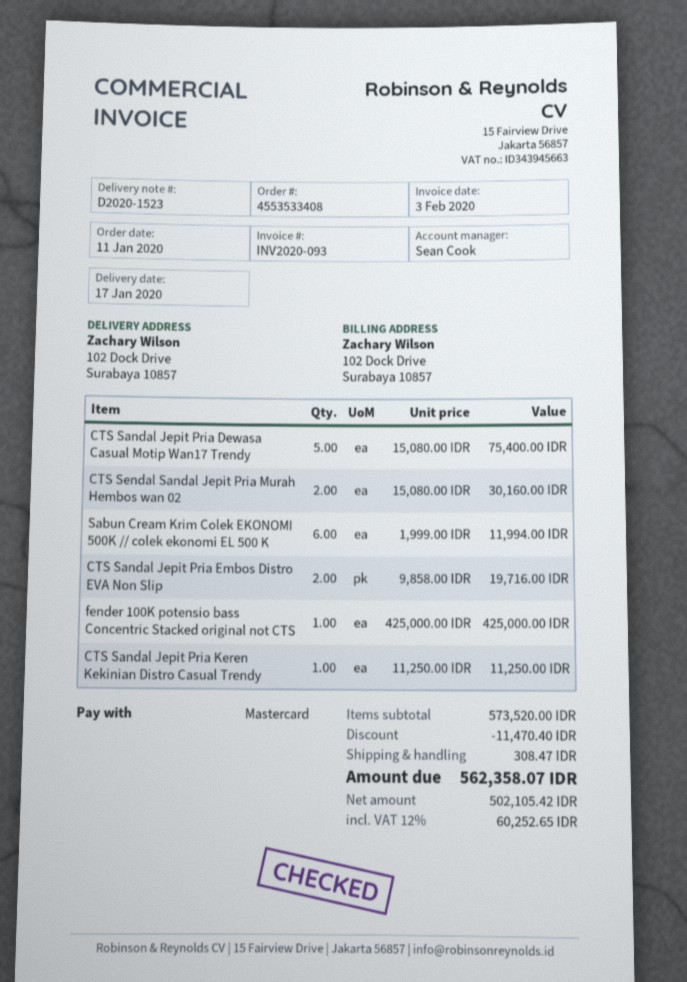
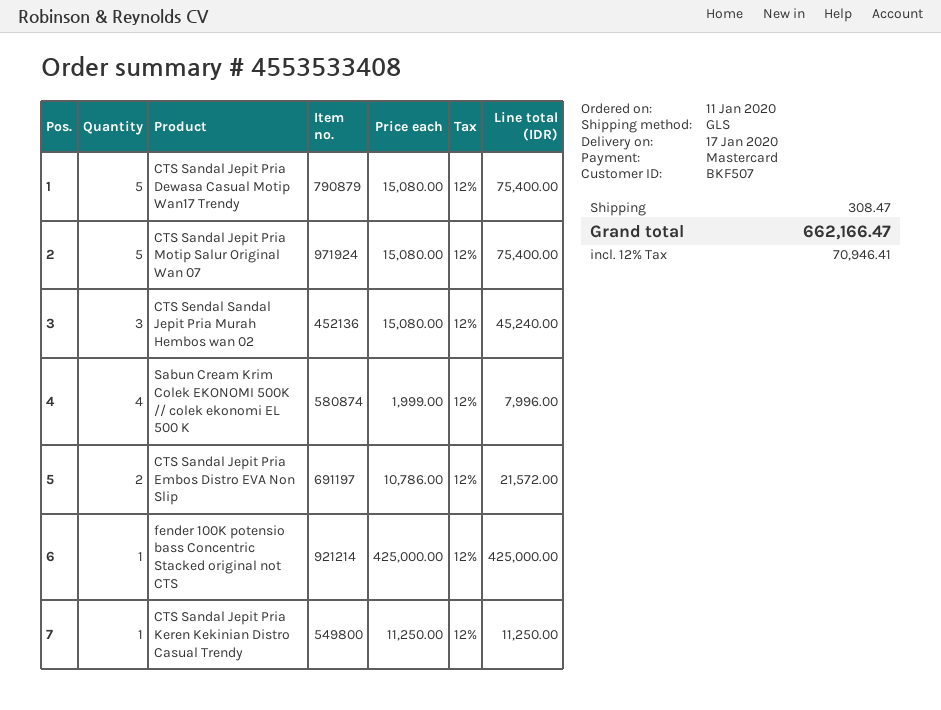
CTS Sendal Sandal Jepit Pria Murah Hembos wan 02: 2 x 15080.00 = 30160.00 -> 3 x 15080.00 = 45240.00
Sabun Cream Krim Colek EKONOMI 500K // colek ekonomi EL 500 K: 6 x 1999.00 = 11994.00 -> 4 x 1999.00 = 7996.00
CTS Sandal Jepit Pria Embos Distro EVA Non Slip: 2 x 9858.00 = 19716.00 -> 2 x 10786.00 = 21572.00
CTS Sandal Jepit Pria Motip Salur Original Wan 07: none -> 5 x 15080.00 = 75400.00
discount: 11470.40 -> none
tax: 12% = 60252.65 -> 12% = 70946.41
total: 562358.07 -> 662166.47

